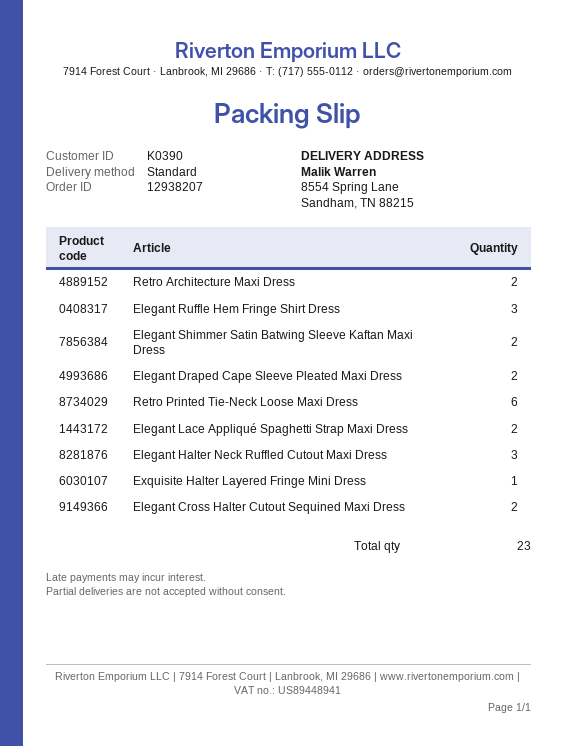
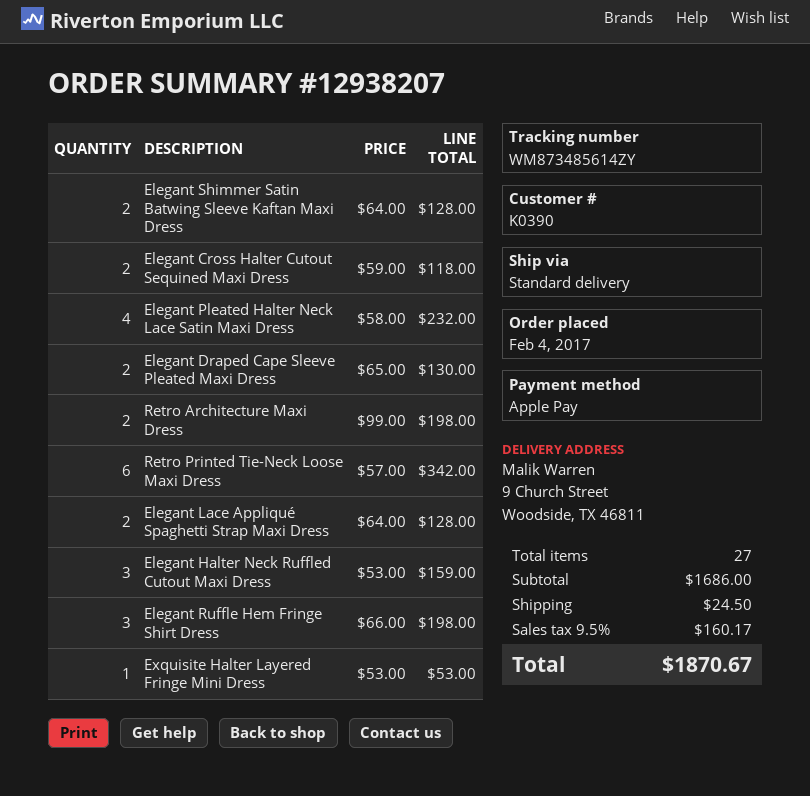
ship to: 8554 Spring Lane, Sandham, TN 88215 -> 9 Church Street, Woodside, TX 46811
Elegant Pleated Halter Neck Lace Satin Maxi Dress: none -> 4
total quantity: 23 -> 27

